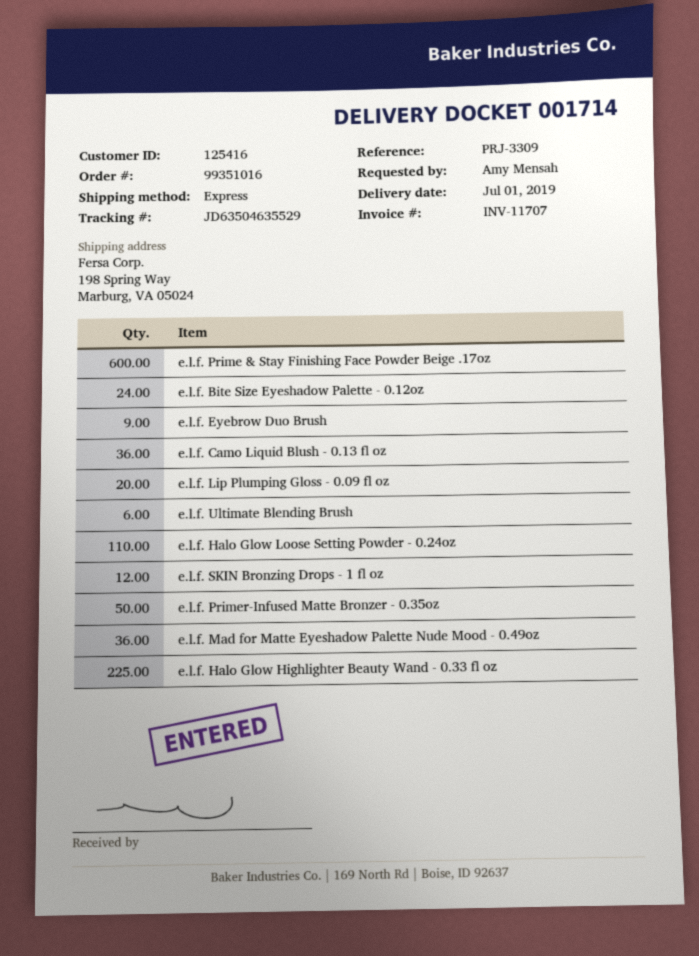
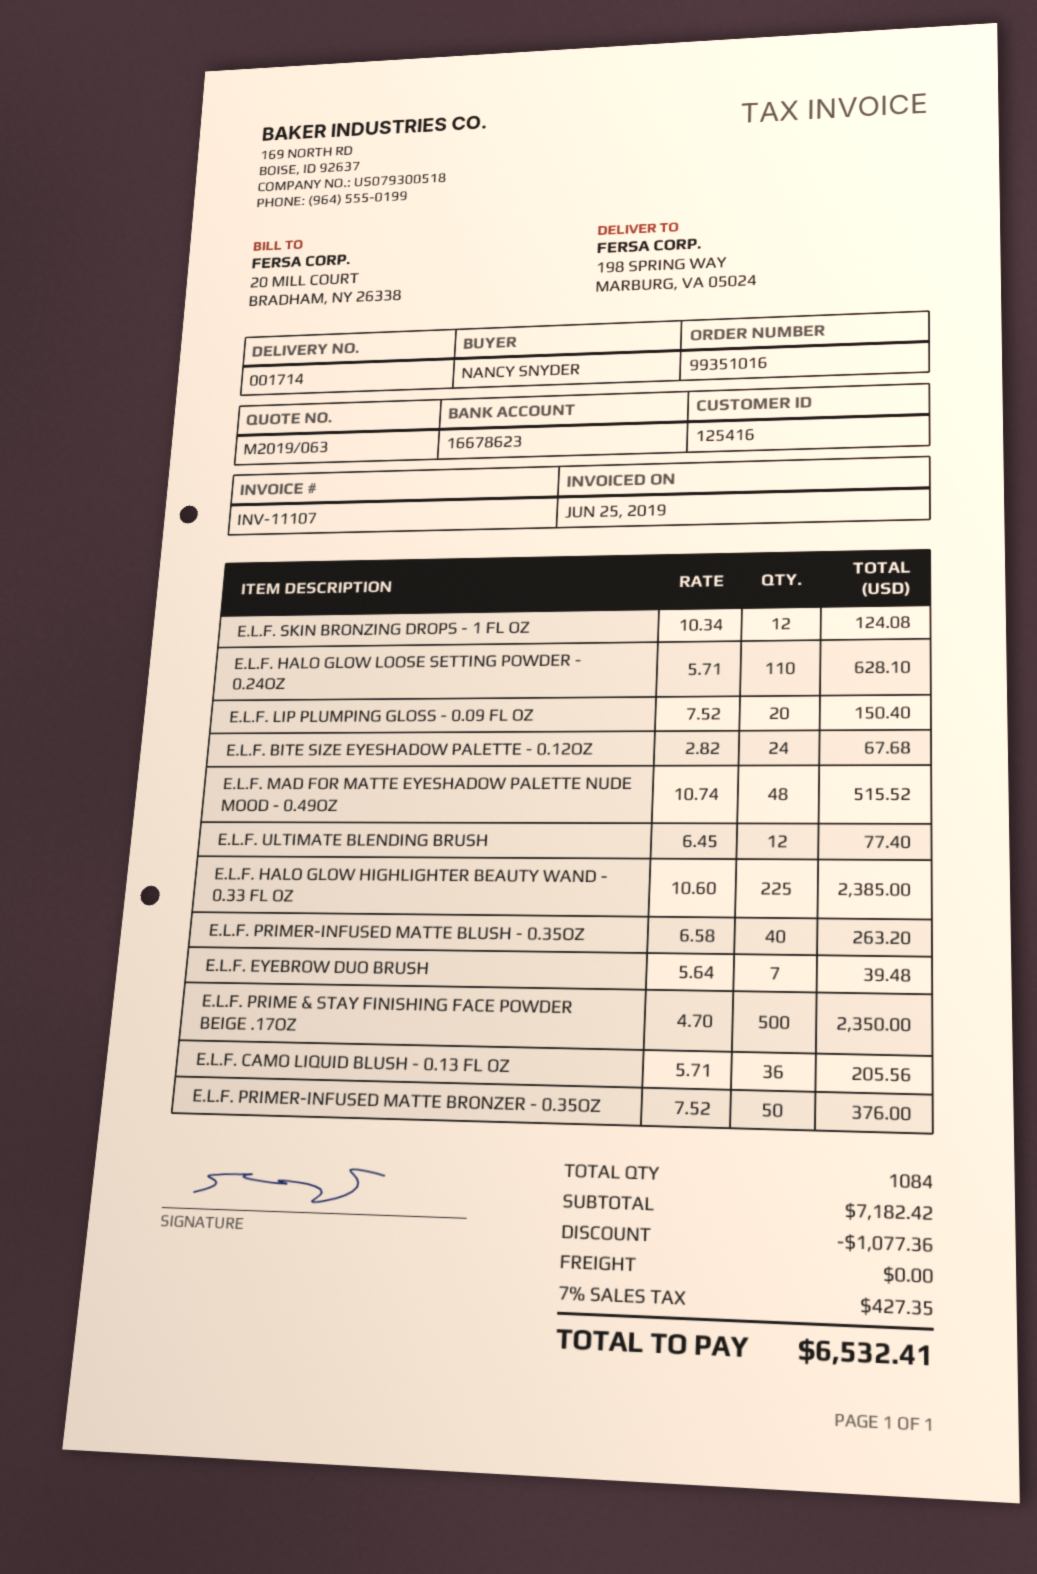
invoice number: INV-11707 -> INV-11107
ordered by: Amy Mensah -> NANCY SNYDER
e.l.f. Prime & Stay Finishing Face Powder Beige .17oz: 600 -> 500
e.l.f. Eyebrow Duo Brush: 9 -> 7
e.l.f. Ultimate Blending Brush: 6 -> 12
e.l.f. Mad for Matte Eyeshadow Palette Nude Mood - 0.49oz: 36 -> 48
E.L.F. PRIMER-INFUSED MATTE BLUSH - 0.35OZ: none -> 40

